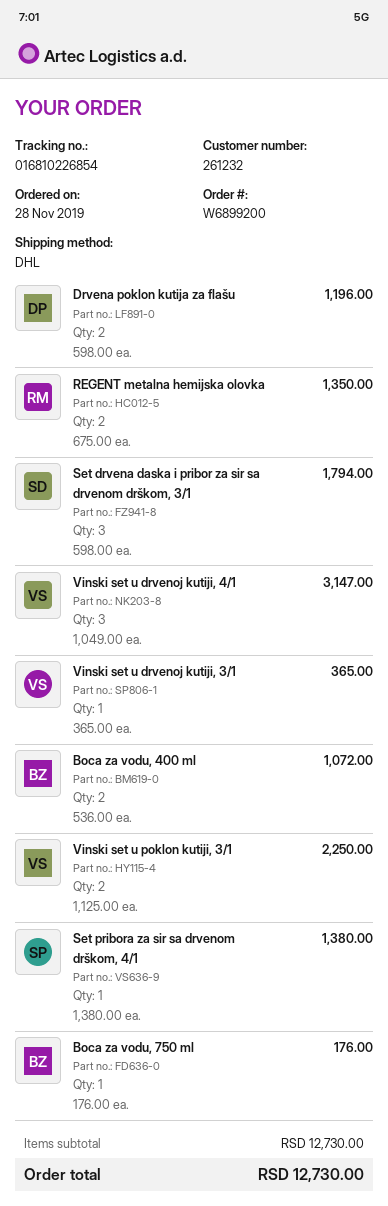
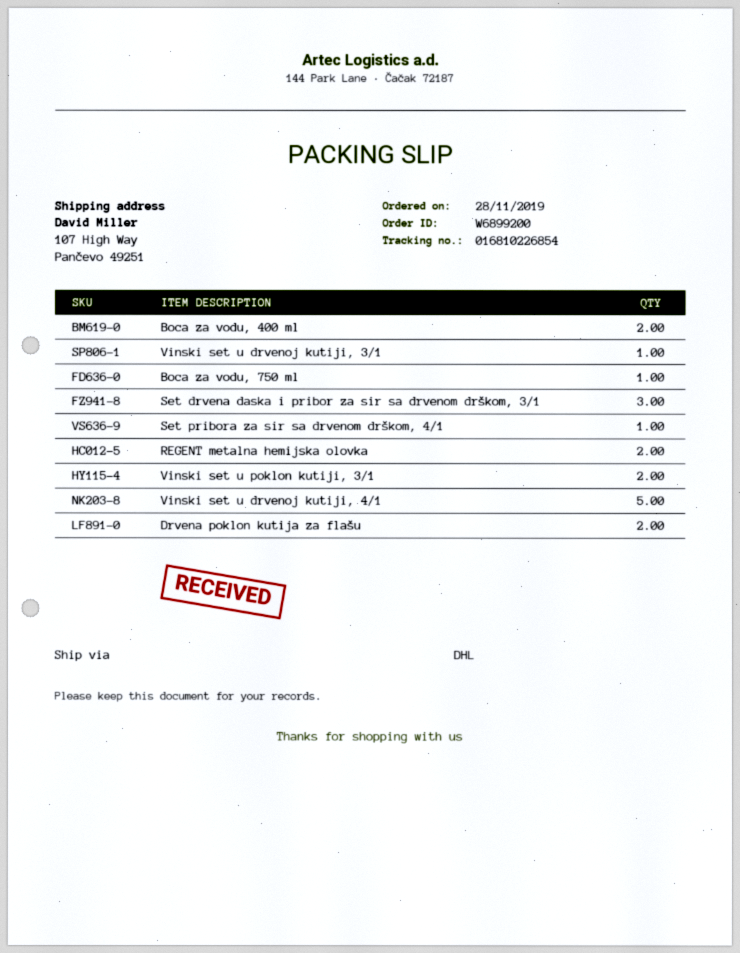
Vinski set u drvenoj kutiji, 4/1: 3 -> 5

